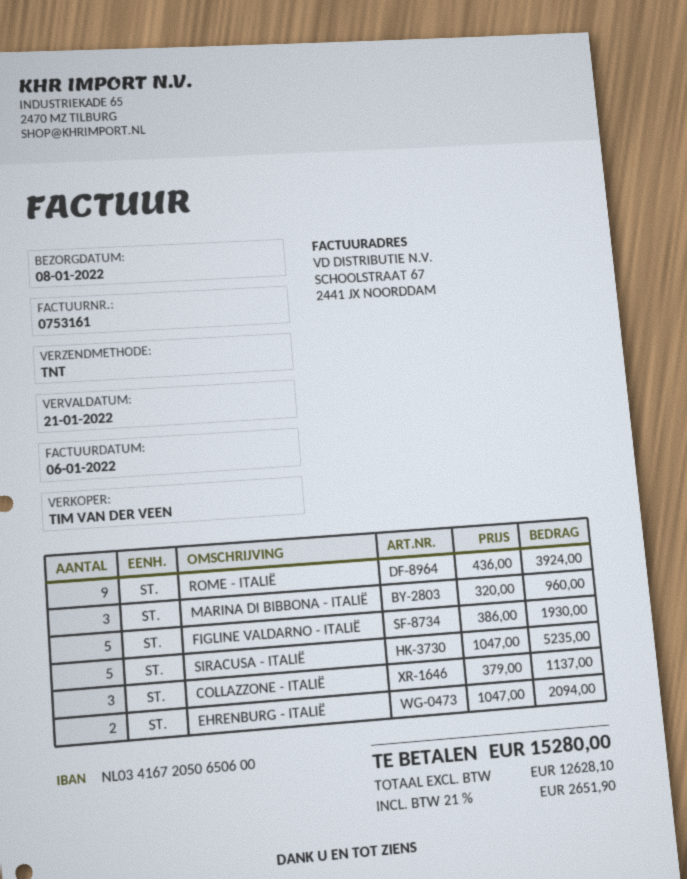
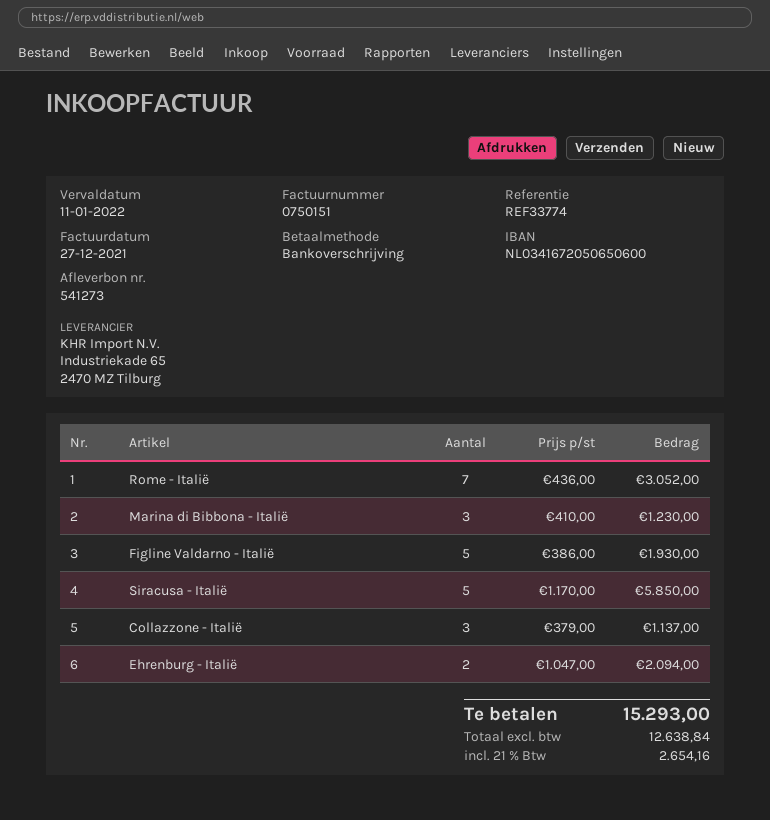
invoice number: 0753161 -> 0750151
invoice date: 2022-01-06 -> 2021-12-27
due date: 2022-01-21 -> 2022-01-11
ROME - ITALIË: 9 x 436.00 = 3924.00 -> 7 x 436.00 = 3052.00
MARINA DI BIBBONA - ITALIË: 3 x 320.00 = 960.00 -> 3 x 410.00 = 1230.00
SIRACUSA - ITALIË: 5 x 1047.00 = 5235.00 -> 5 x 1170.00 = 5850.00
net: 12628.10 -> 12638.84
tax: 21% = 2651.90 -> 21% = 2654.16
total: 15280.00 -> 15293.00

